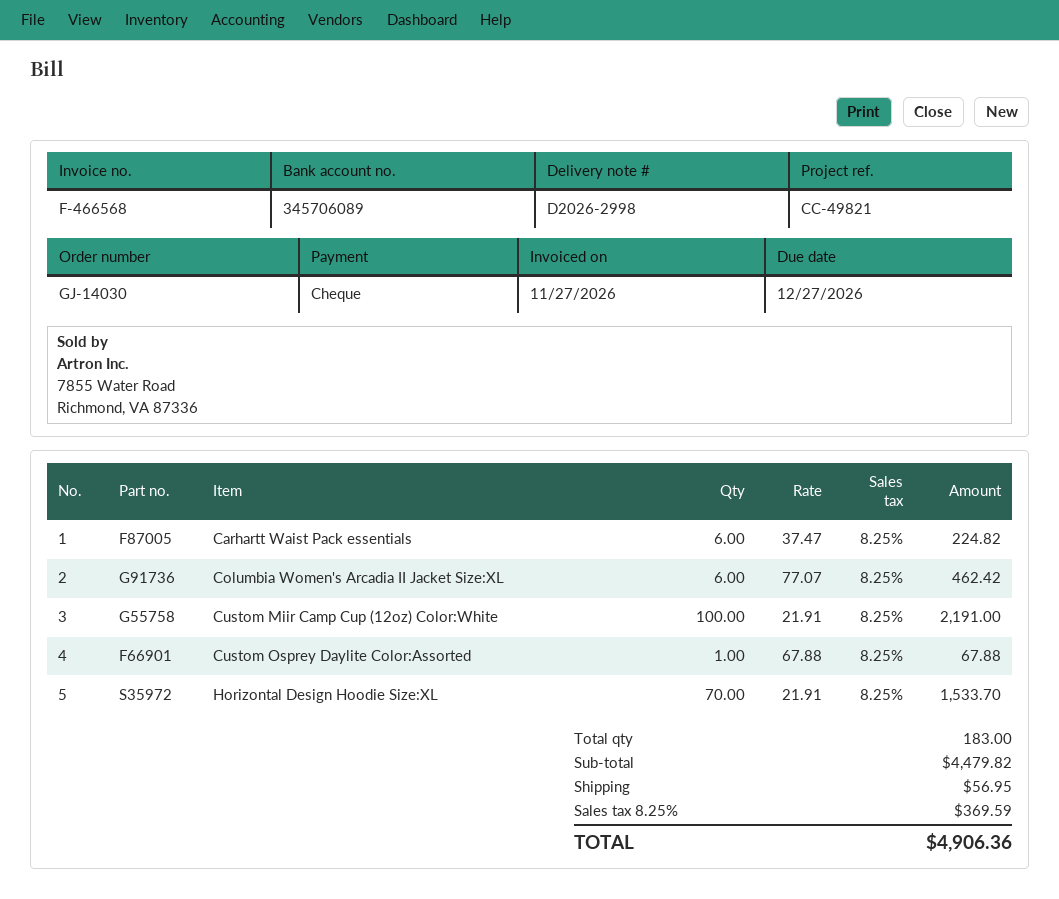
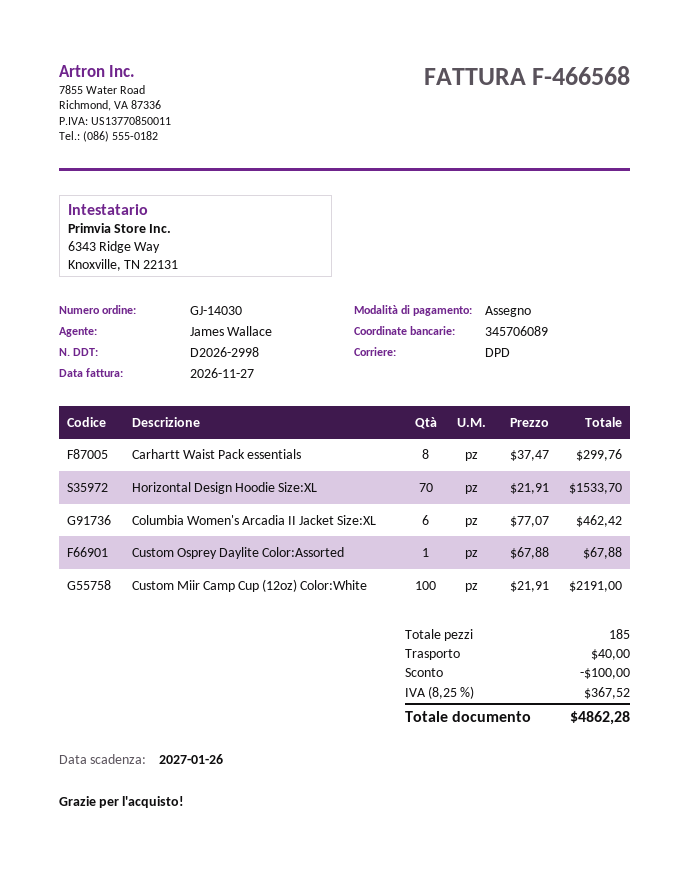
due date: 2026-12-27 -> 2027-01-26
Carhartt Waist Pack essentials: 6 x 37.47 = 224.82 -> 8 x 37.47 = 299.76
total quantity: 183 -> 185
discount: none -> 100.00
shipping: 56.95 -> 40.00
tax: 8.25% = 369.59 -> 8.25% = 367.52
total: 4906.36 -> 4862.28

